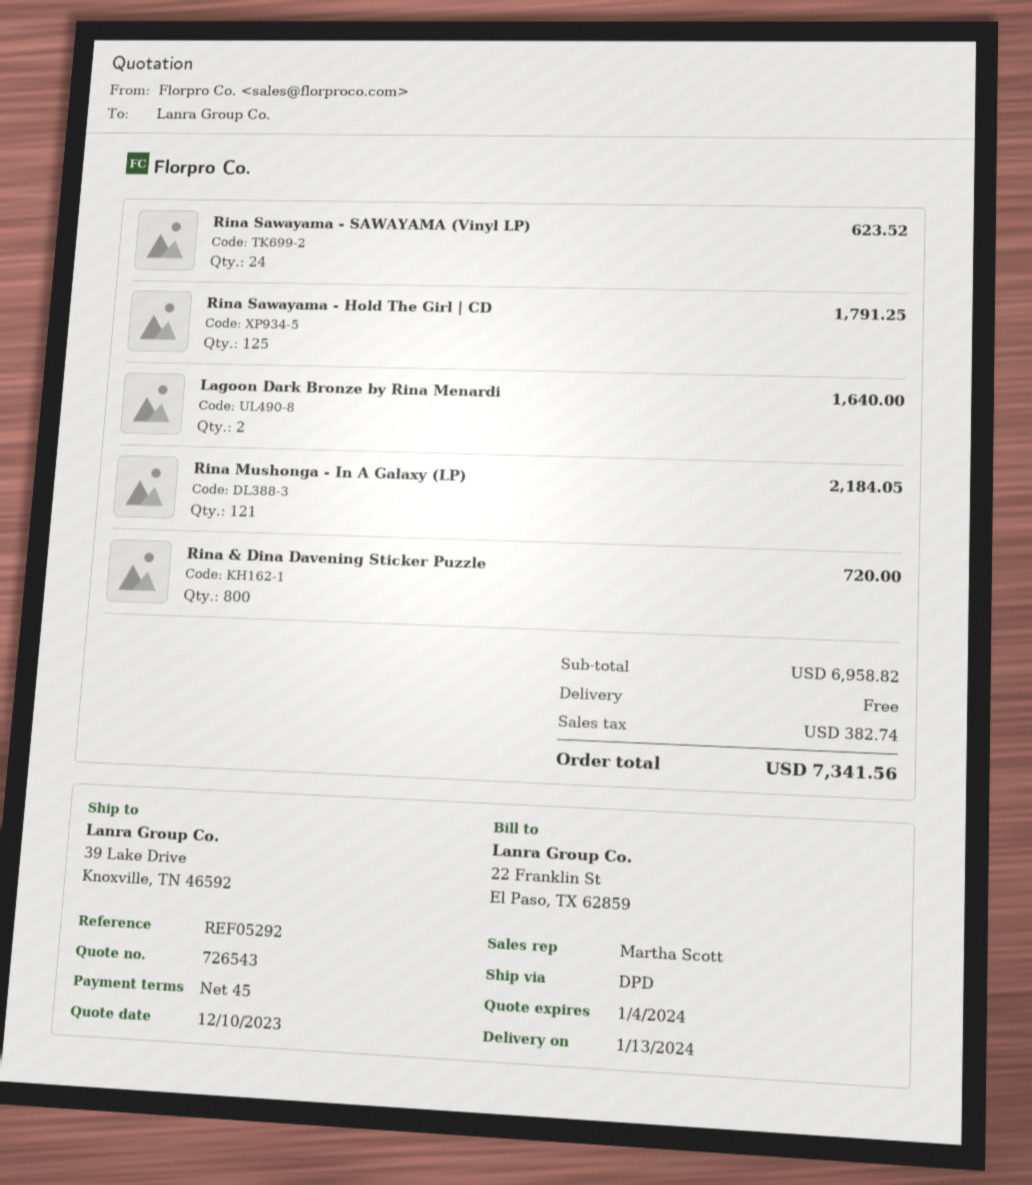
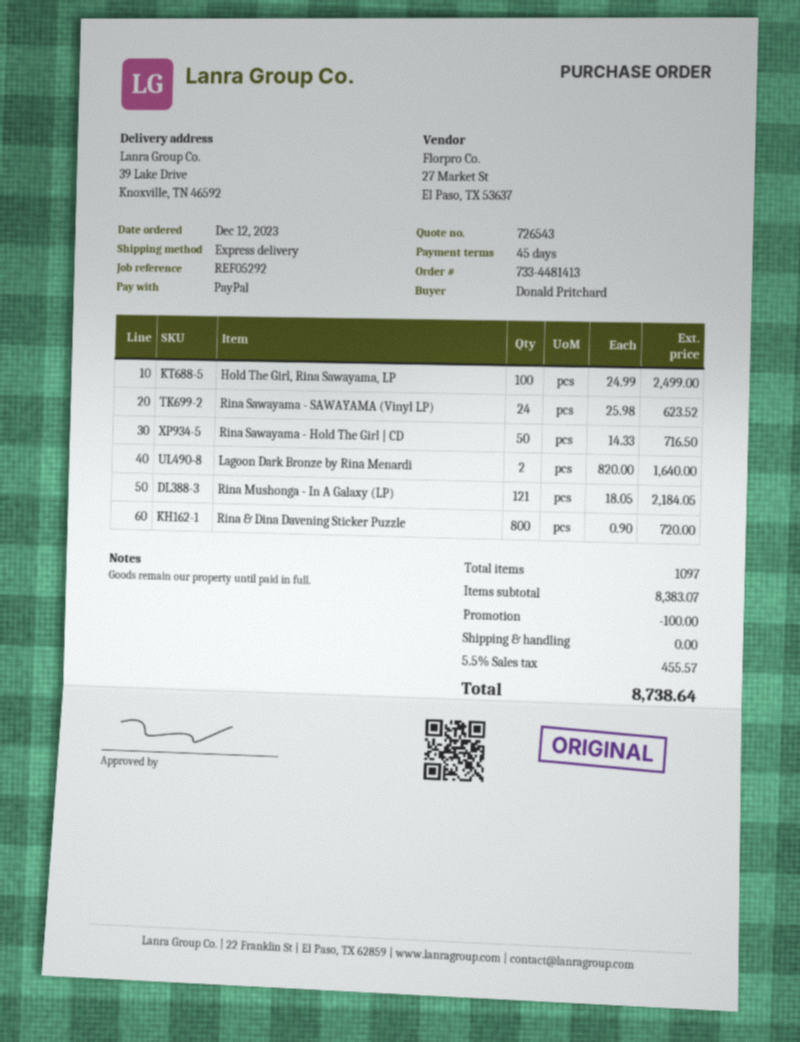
shipping method: DPD -> express
Rina Sawayama - Hold The Girl | CD: 125 for 1791.25 -> 50 for 716.50
Hold The Girl, Rina Sawayama, LP: none -> 100 for 2499.00
subtotal: 6958.82 -> 8383.07
discount: none -> 100.00
tax: 382.74 -> 455.57
total: 7341.56 -> 8738.64

